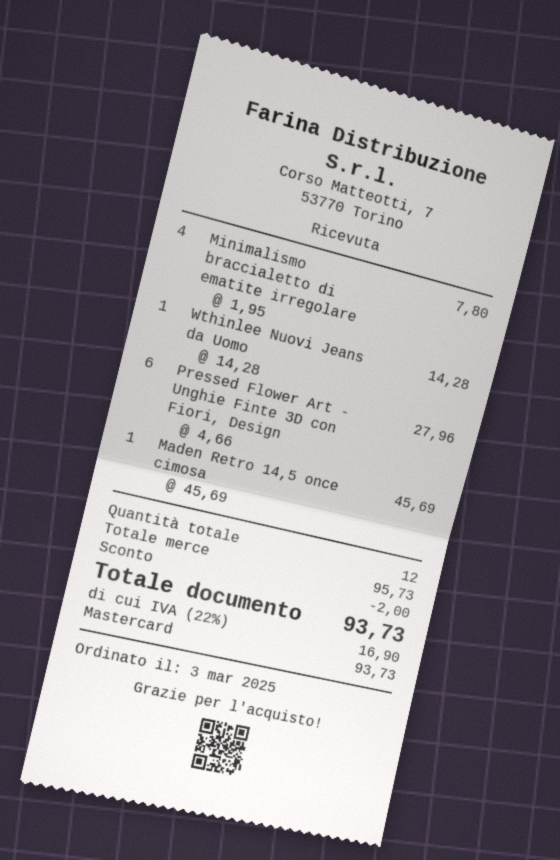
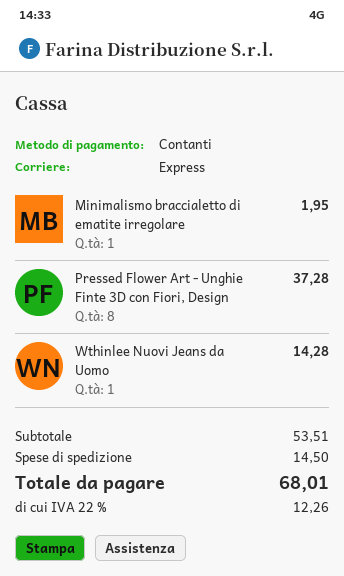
payment method: Mastercard -> cash
Minimalismo braccialetto di ematite irregolare: 4 for 7.80 -> 1 for 1.95
Pressed Flower Art - Unghie Finte 3D con Fiori, Design: 6 for 27.96 -> 8 for 37.28
Maden Retro 14,5 once cimosa: 1 for 45.69 -> none
subtotal: 95.73 -> 53.51
discount: 2.00 -> none
shipping: none -> 14.50
tax: 22% = 16.90 -> 22% = 12.26
total: 93.73 -> 68.01

